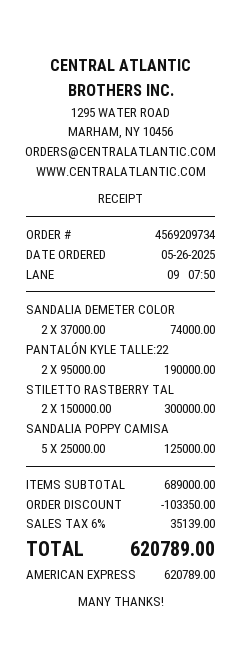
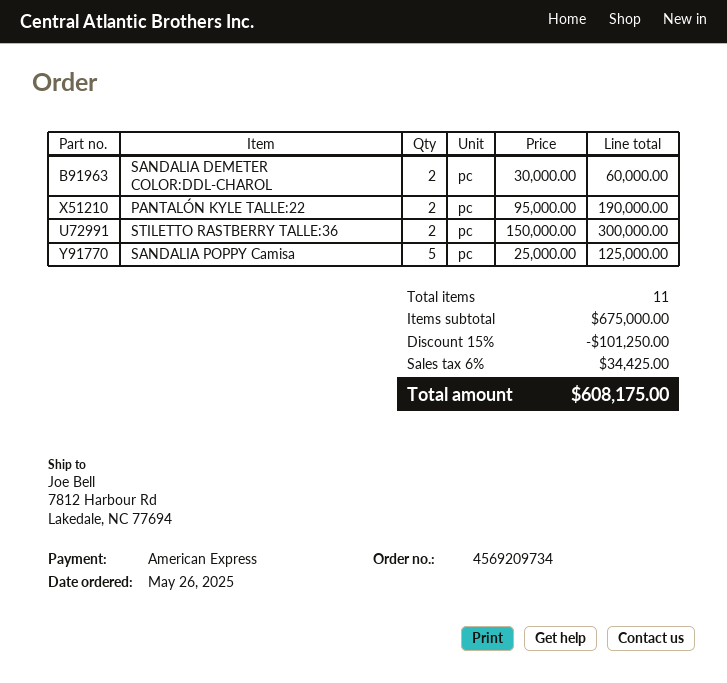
SANDALIA DEMETER COLOR: 2 x 37000.00 = 74000.00 -> 2 x 30000.00 = 60000.00
subtotal: 689000.00 -> 675000.00
discount: 103350.00 -> 101250.00
tax: 6% = 35139.00 -> 6% = 34425.00
total: 620789.00 -> 608175.00

